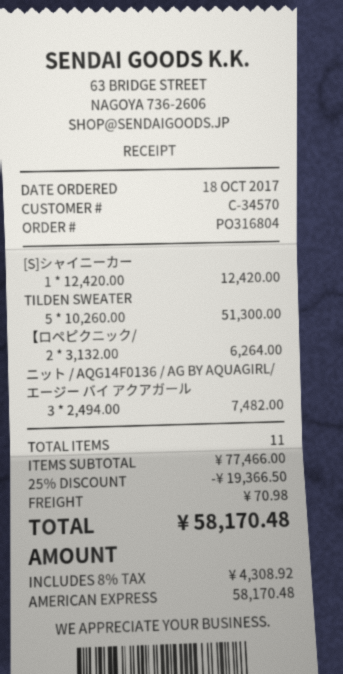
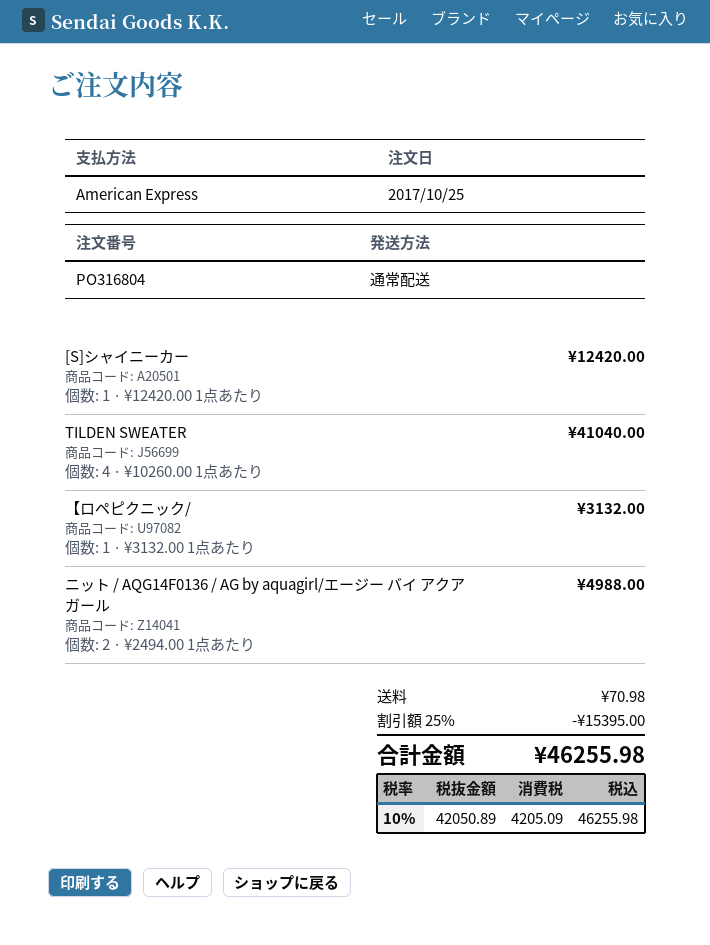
order date: 2017-10-18 -> 2017-10-25
TILDEN SWEATER: 5 x 10260.00 = 51300.00 -> 4 x 10260.00 = 41040.00
【ロペピクニック/: 2 x 3132.00 = 6264.00 -> 1 x 3132.00 = 3132.00
ニット / AQG14F0136 / AG BY AQUAGIRL/エージー バイ アクアガール: 3 x 2494.00 = 7482.00 -> 2 x 2494.00 = 4988.00
discount: 25% = 19366.50 -> 25% = 15395.00
tax: 8% = 4308.92 -> 10% = 4205.09
total: 58170.48 -> 46255.98

